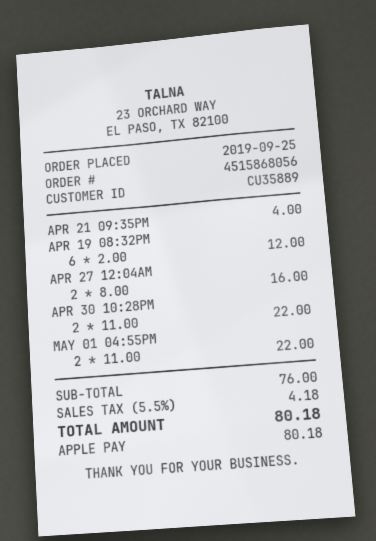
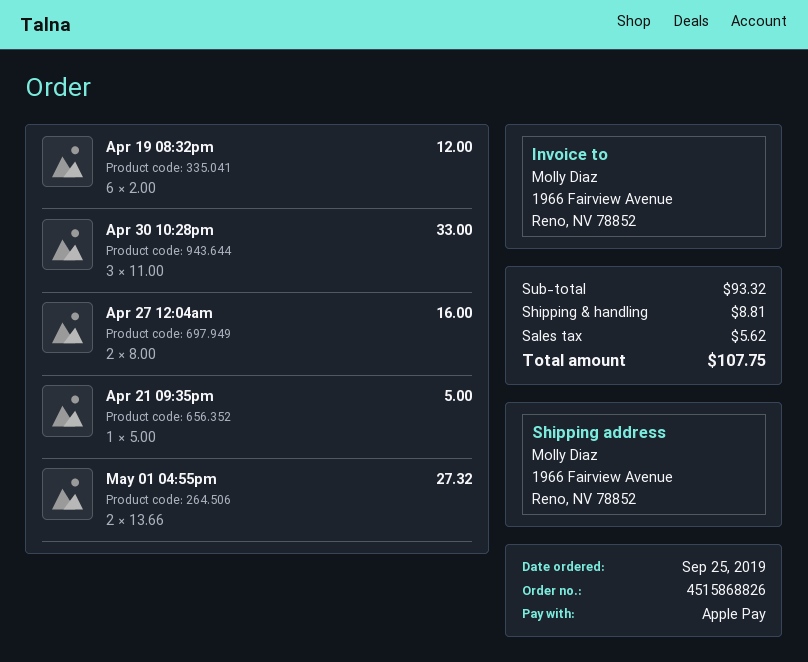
order number: 4515868056 -> 4515868826
APR 21 09:35PM: 1 x 4.00 = 4.00 -> 1 x 5.00 = 5.00
APR 30 10:28PM: 2 x 11.00 = 22.00 -> 3 x 11.00 = 33.00
MAY 01 04:55PM: 2 x 11.00 = 22.00 -> 2 x 13.66 = 27.32
subtotal: 76.00 -> 93.32
shipping: none -> 8.81
tax: 4.18 -> 5.62
total: 80.18 -> 107.75

